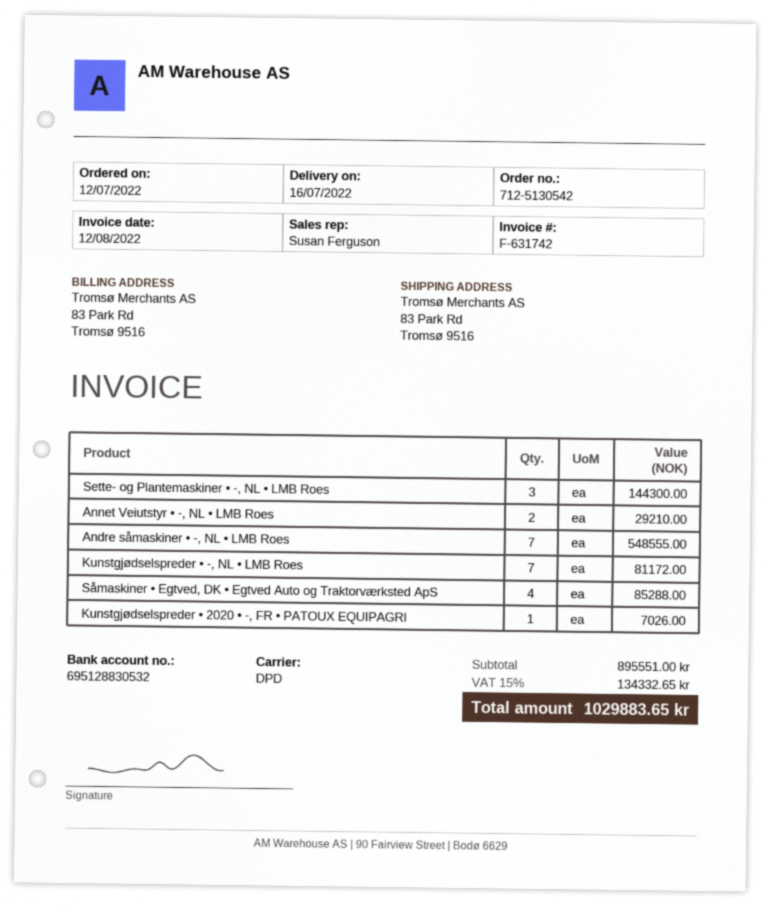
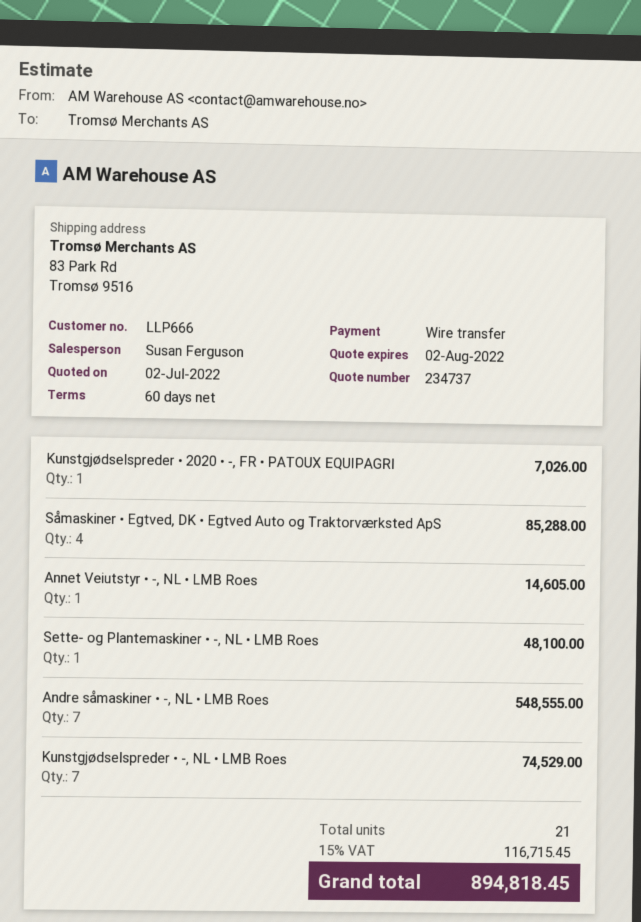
Sette- og Plantemaskiner • -, NL • LMB Roes: 3 for 144300.00 -> 1 for 48100.00
Annet Veiutstyr • -, NL • LMB Roes: 2 for 29210.00 -> 1 for 14605.00
Kunstgjødselspreder • -, NL • LMB Roes: 7 for 81172.00 -> 7 for 74529.00
tax: 15% = 134332.65 -> 15% = 116715.45
total: 1029883.65 -> 894818.45

